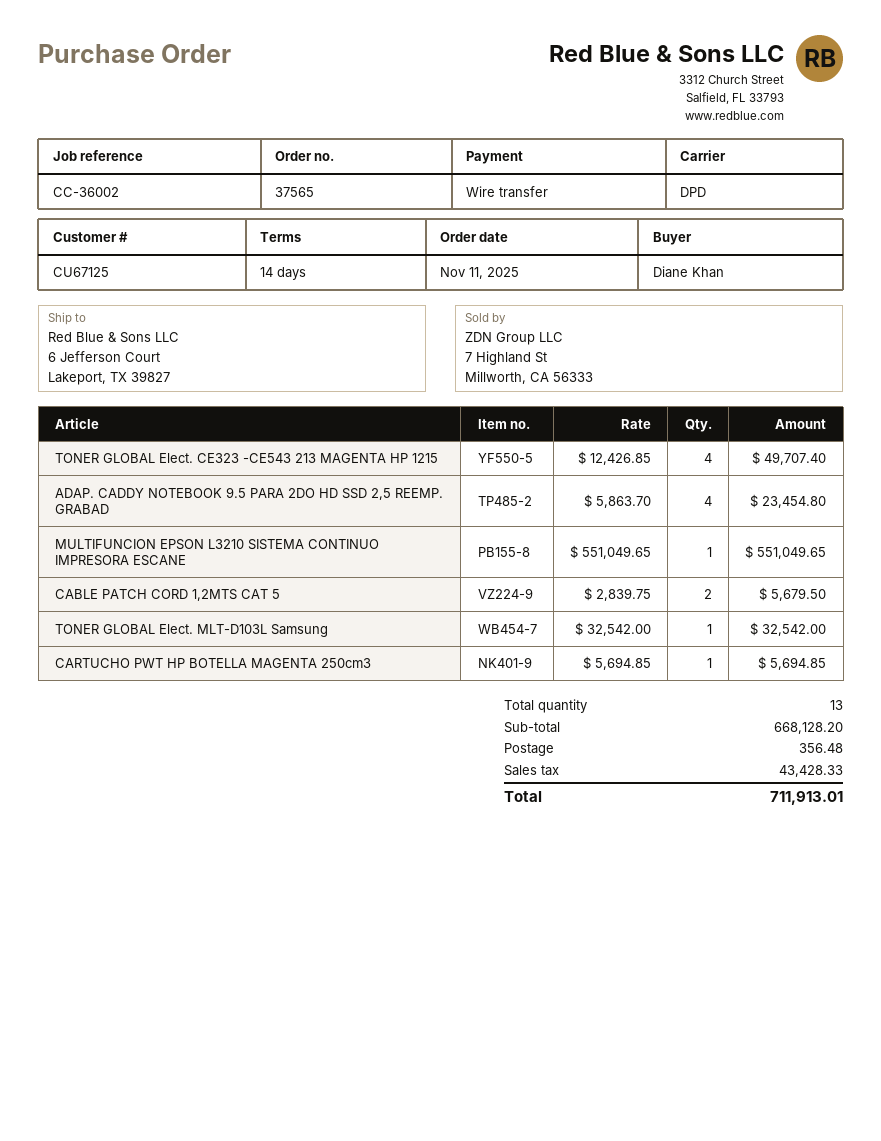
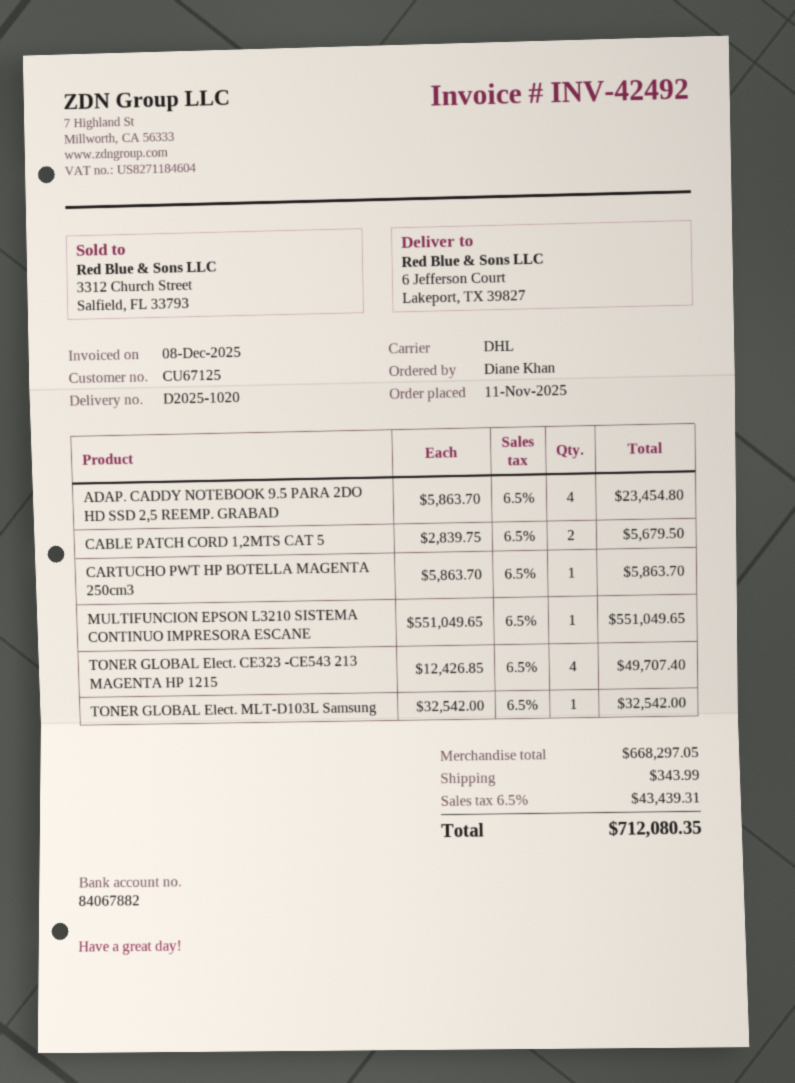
shipping method: DPD -> DHL
CARTUCHO PWT HP BOTELLA MAGENTA 250cm3: 1 x 5694.85 = 5694.85 -> 1 x 5863.70 = 5863.70
subtotal: 668128.20 -> 668297.05
shipping: 356.48 -> 343.99
tax: 43428.33 -> 43439.31
total: 711913.01 -> 712080.35

